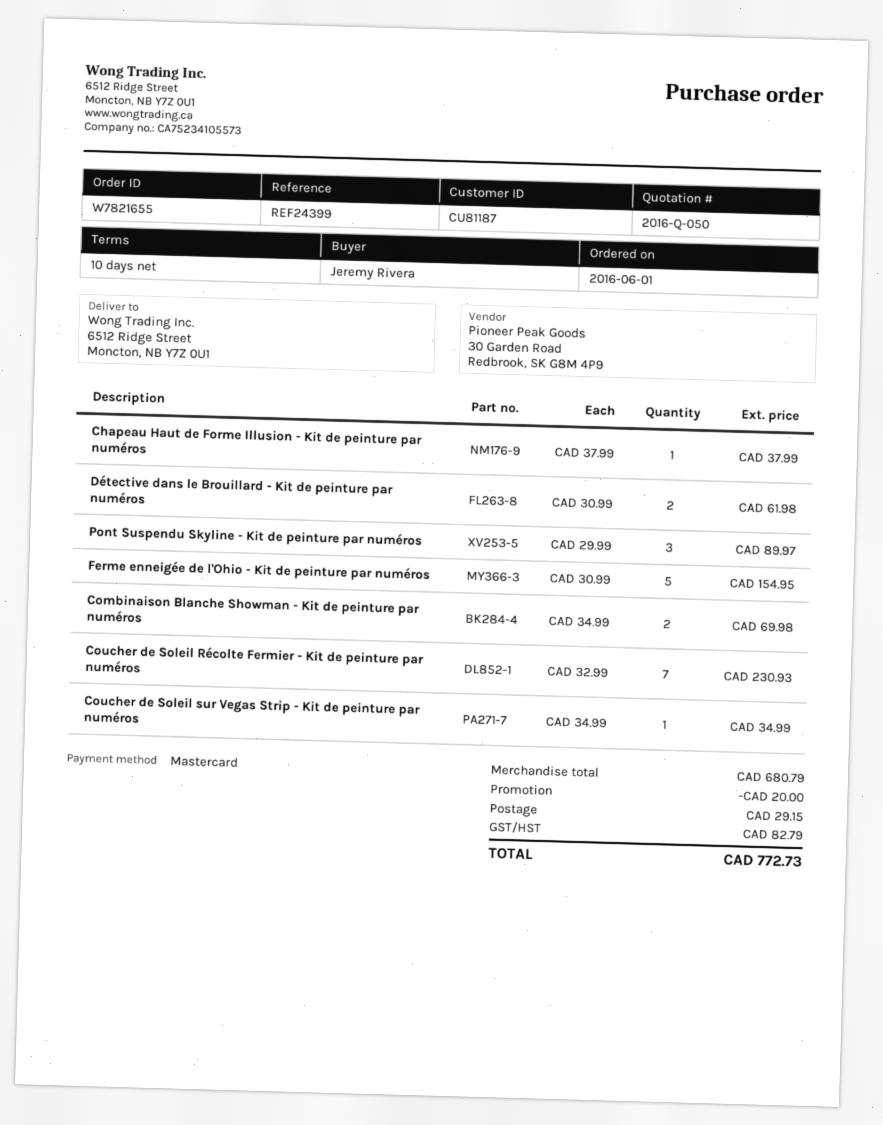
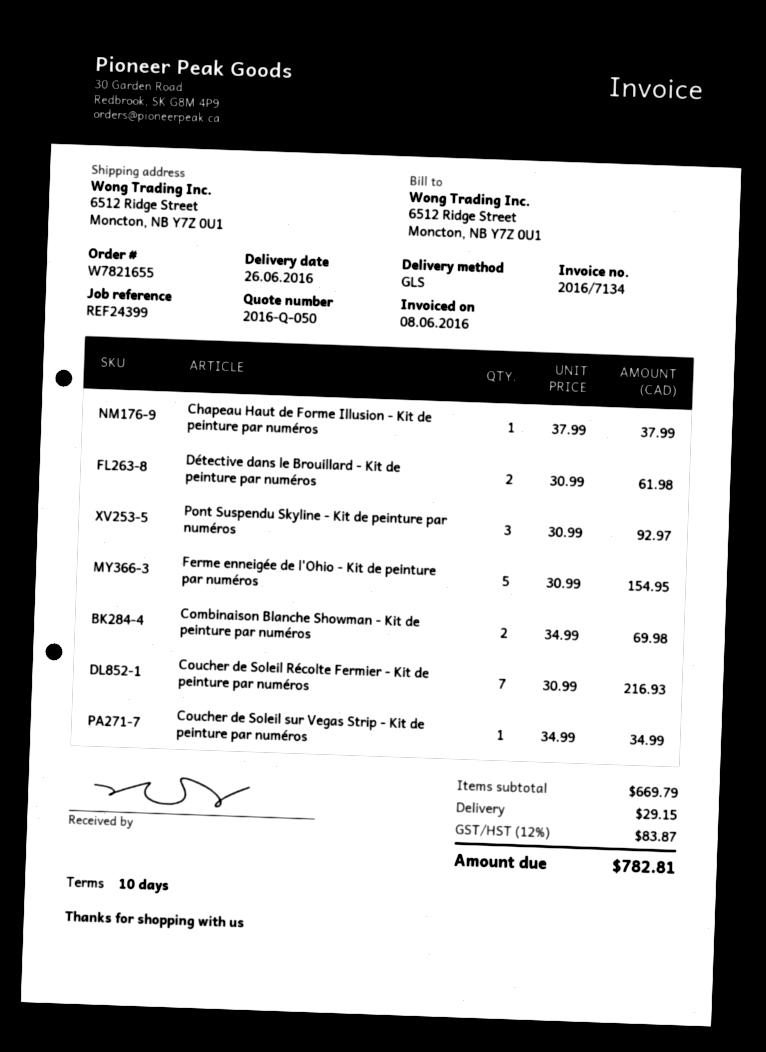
Pont Suspendu Skyline - Kit de peinture par numéros: 3 x 29.99 = 89.97 -> 3 x 30.99 = 92.97
Coucher de Soleil Récolte Fermier - Kit de peinture par numéros: 7 x 32.99 = 230.93 -> 7 x 30.99 = 216.93
subtotal: 680.79 -> 669.79
discount: 20.00 -> none
tax: 82.79 -> 83.87
total: 772.73 -> 782.81

